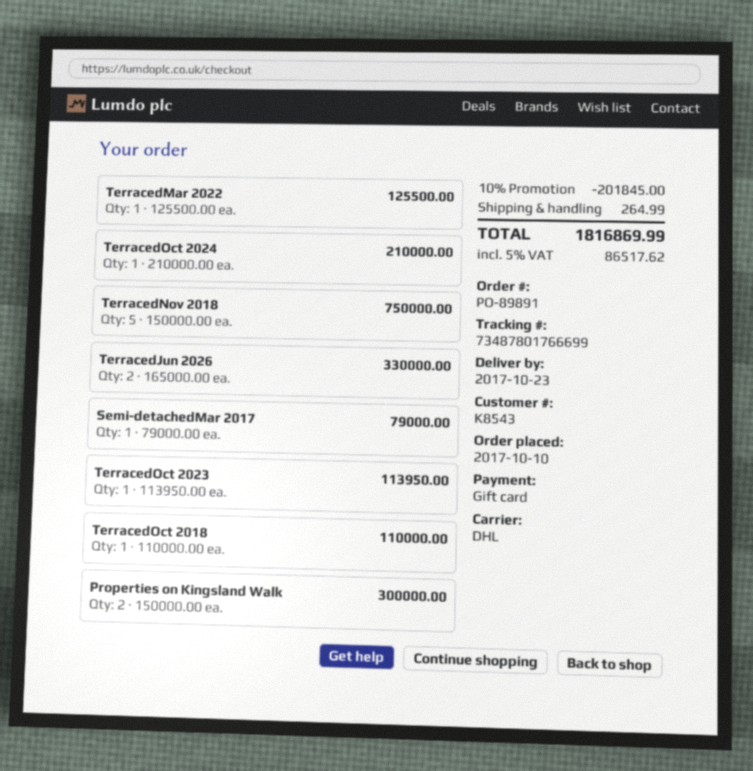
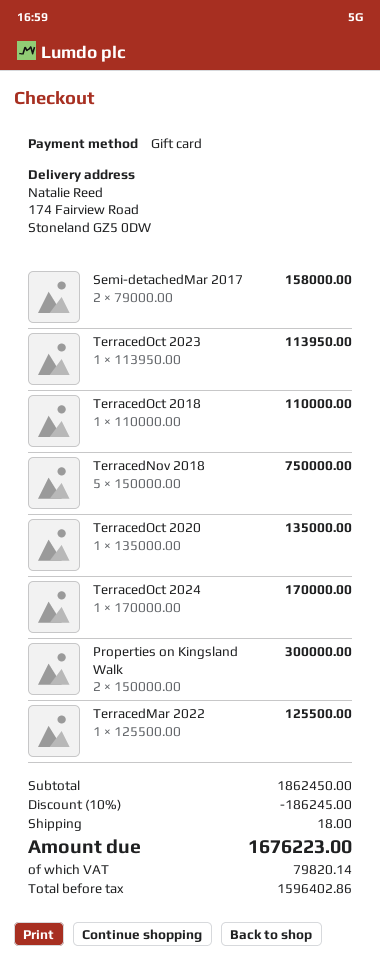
TerracedOct 2024: 1 x 210000.00 = 210000.00 -> 1 x 170000.00 = 170000.00
TerracedJun 2026: 2 x 165000.00 = 330000.00 -> none
Semi-detachedMar 2017: 1 x 79000.00 = 79000.00 -> 2 x 79000.00 = 158000.00
TerracedOct 2020: none -> 1 x 135000.00 = 135000.00
discount: 10% = 201845.00 -> 10% = 186245.00
shipping: 264.99 -> 18.00
tax: 86517.62 -> 79820.14
total: 1816869.99 -> 1676223.00

